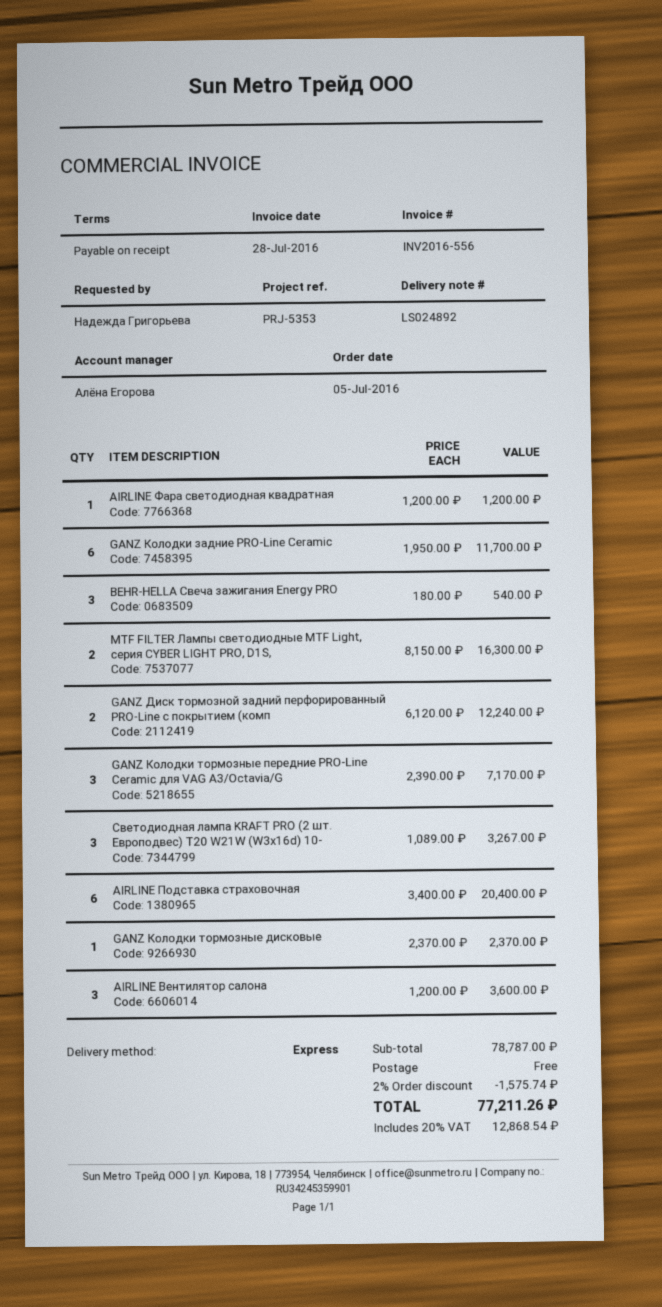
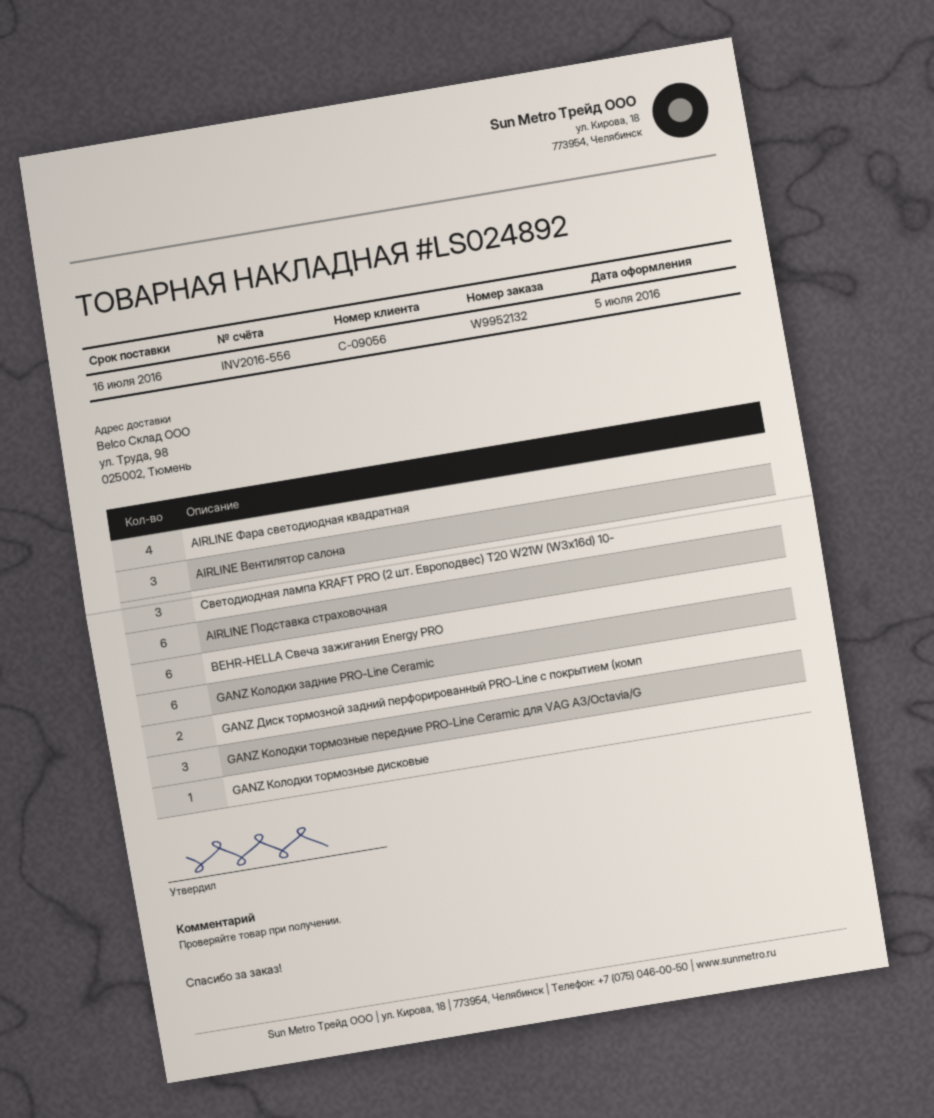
AIRLINE Фара светодиодная квадратная: 1 -> 4
BEHR-HELLA Свеча зажигания Energy PRO: 3 -> 6
MTF FILTER Лампы светодиодные MTF Light, серия CYBER LIGHT PRO, D1S,: 2 -> none

